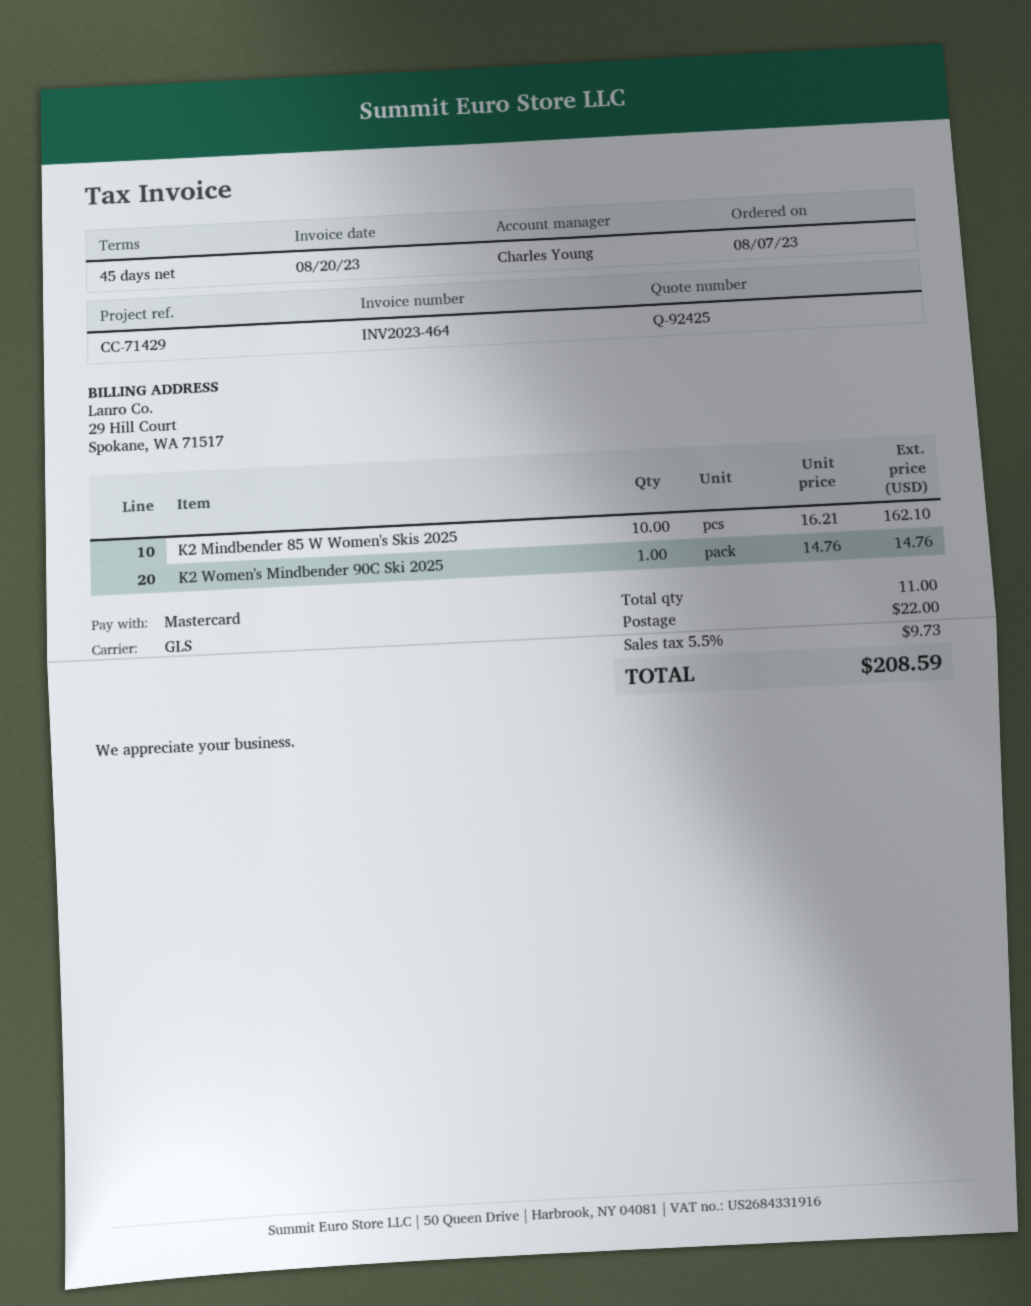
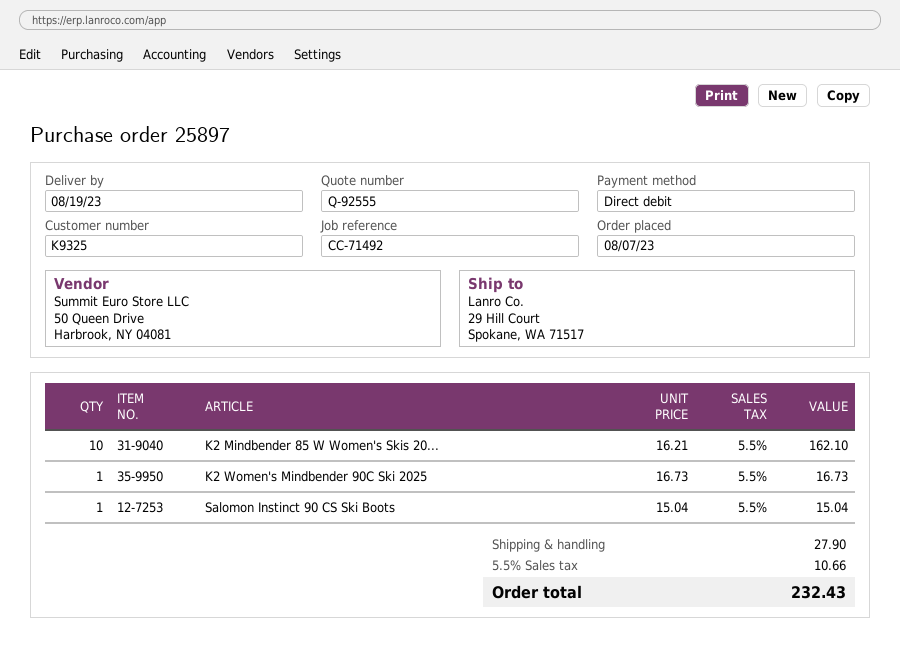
quote number: Q-92425 -> Q-92555
reference: CC-71429 -> CC-71492
payment method: Mastercard -> direct debit
K2 Women's Mindbender 90C Ski 2025: 1 x 14.76 = 14.76 -> 1 x 16.73 = 16.73
Salomon Instinct 90 CS Ski Boots: none -> 1 x 15.04 = 15.04
shipping: 22.00 -> 27.90
tax: 5.5% = 9.73 -> 5.5% = 10.66
total: 208.59 -> 232.43

